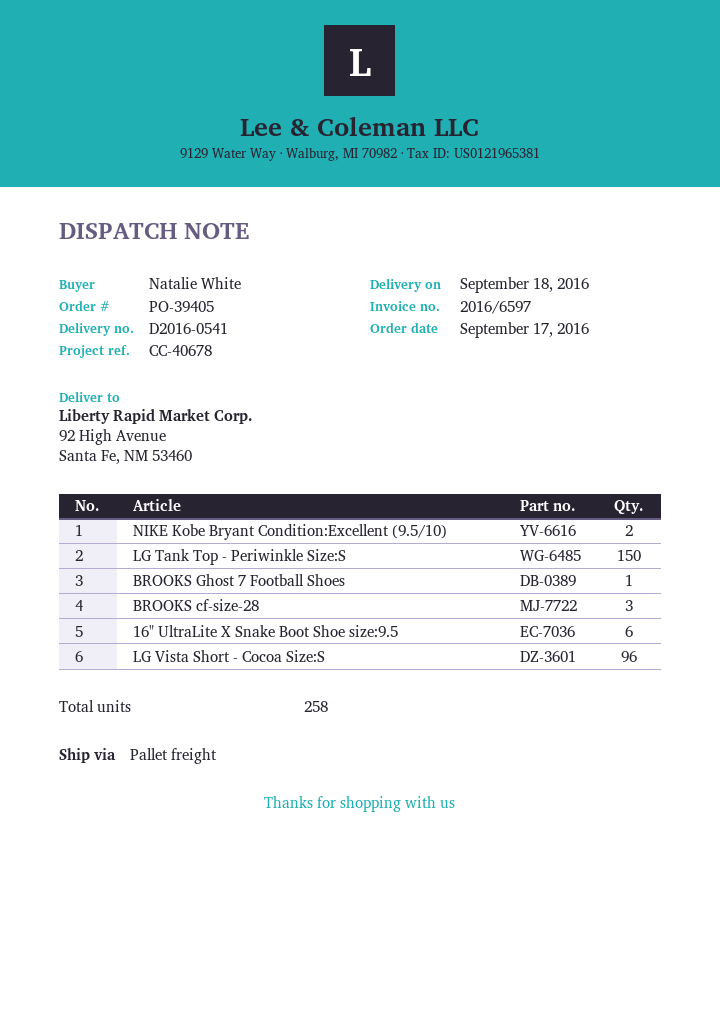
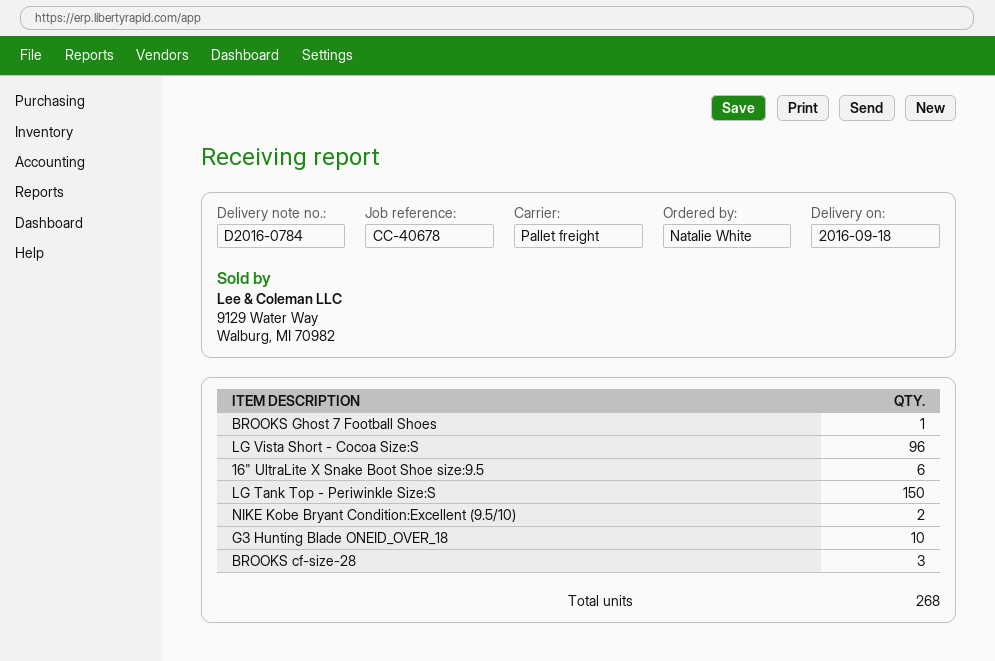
delivery note number: D2016-0541 -> D2016-0784
G3 Hunting Blade ONEID_OVER_18: none -> 10
total quantity: 258 -> 268

